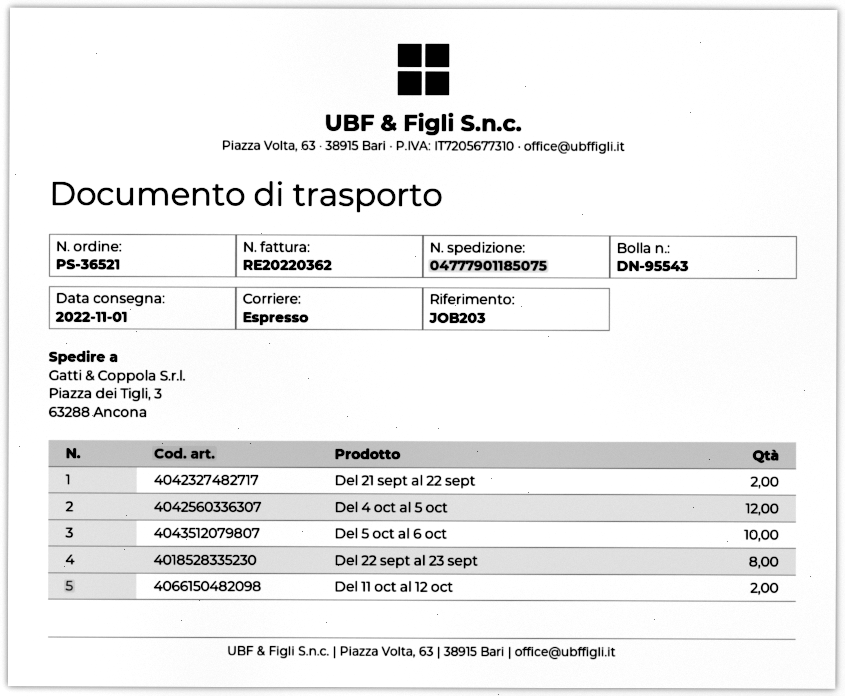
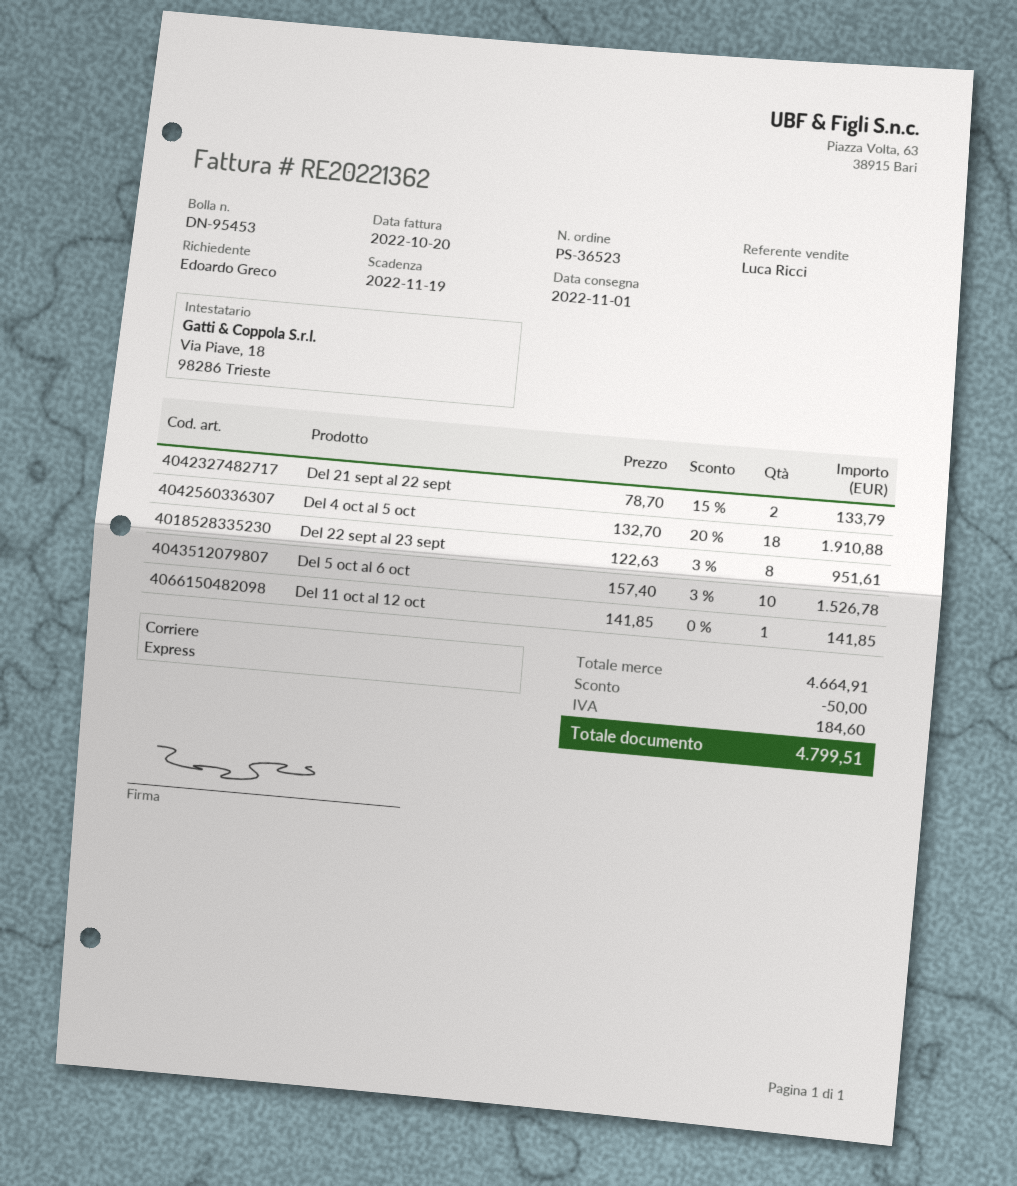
order number: PS-36521 -> PS-36523
delivery note number: DN-95543 -> DN-95453
invoice number: RE20220362 -> RE20221362
Del 4 oct al 5 oct: 12 -> 18
Del 11 oct al 12 oct: 2 -> 1

